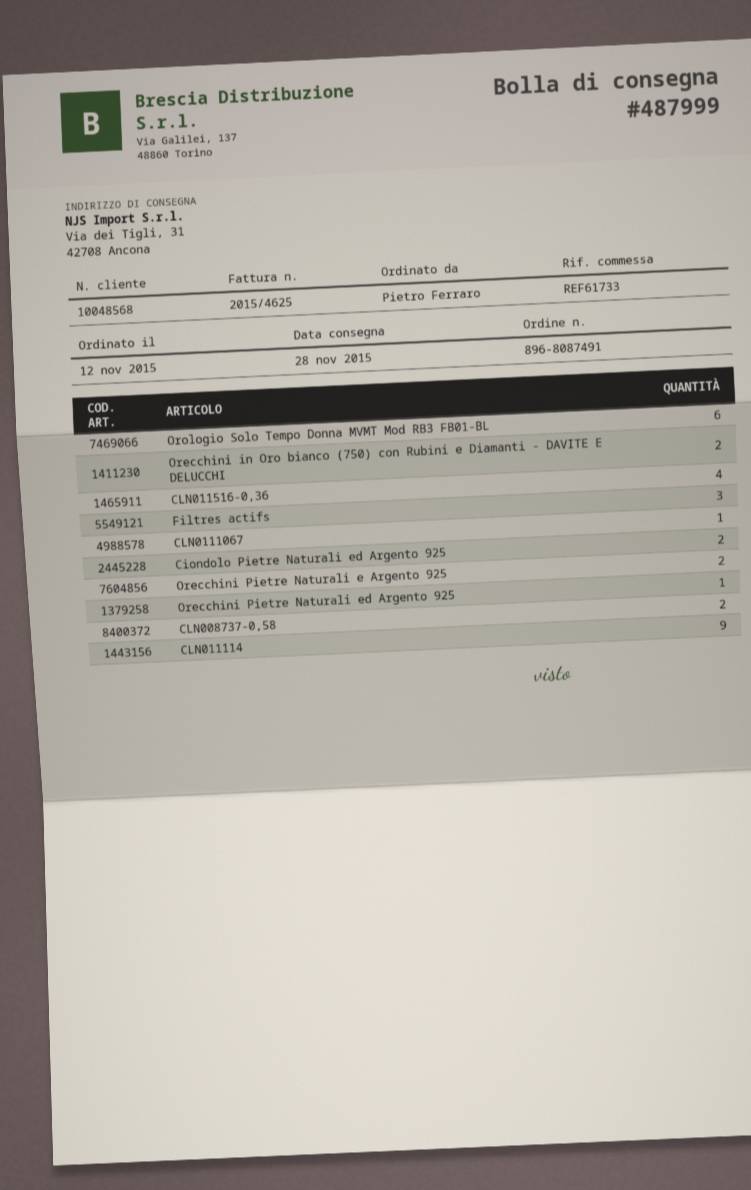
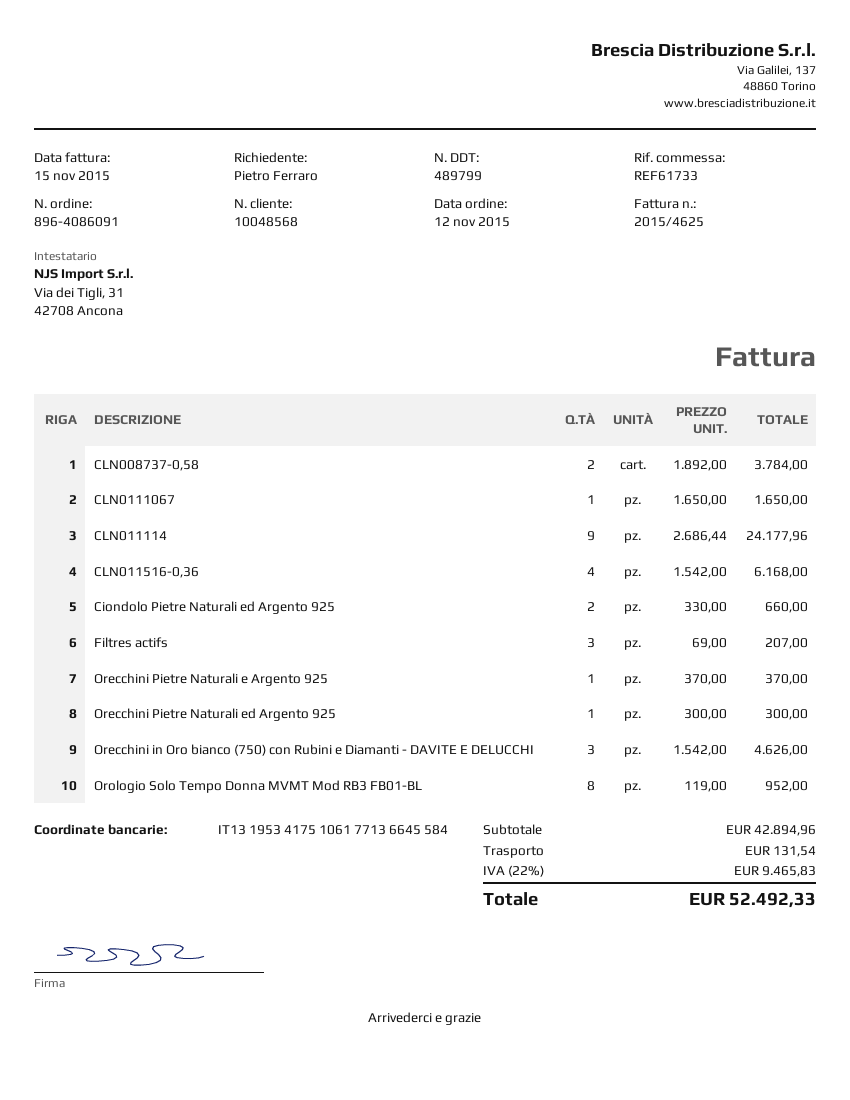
order number: 896-8087491 -> 896-4086091
delivery note number: 487999 -> 489799
Orologio Solo Tempo Donna MVMT Mod RB3 FB01-BL: 6 -> 8
Orecchini in Oro bianco (750) con Rubini e Diamanti - DAVITE E DELUCCHI: 2 -> 3
Orecchini Pietre Naturali e Argento 925: 2 -> 1

